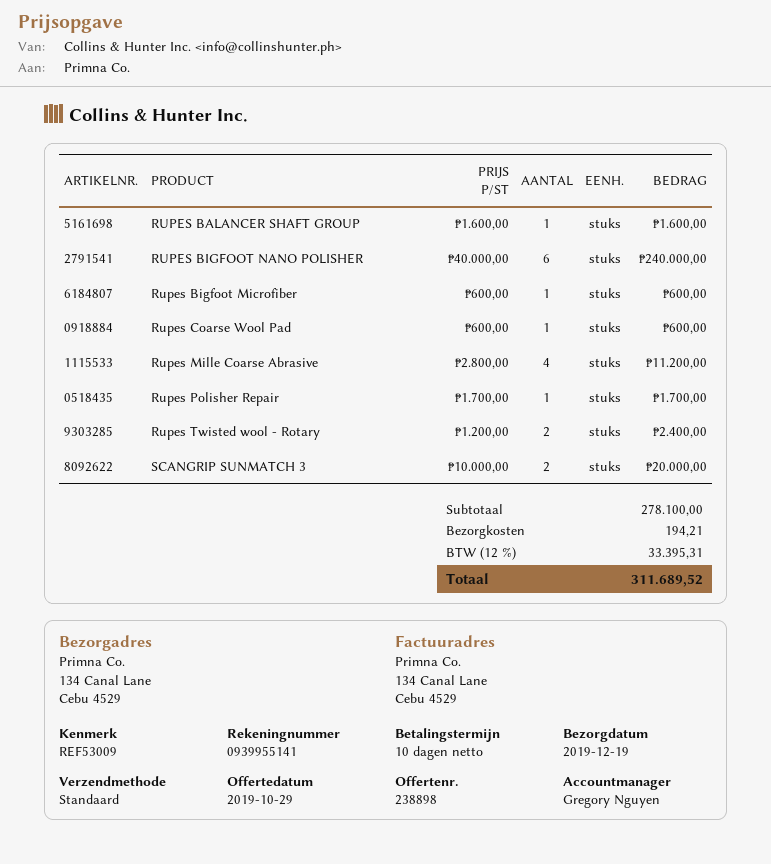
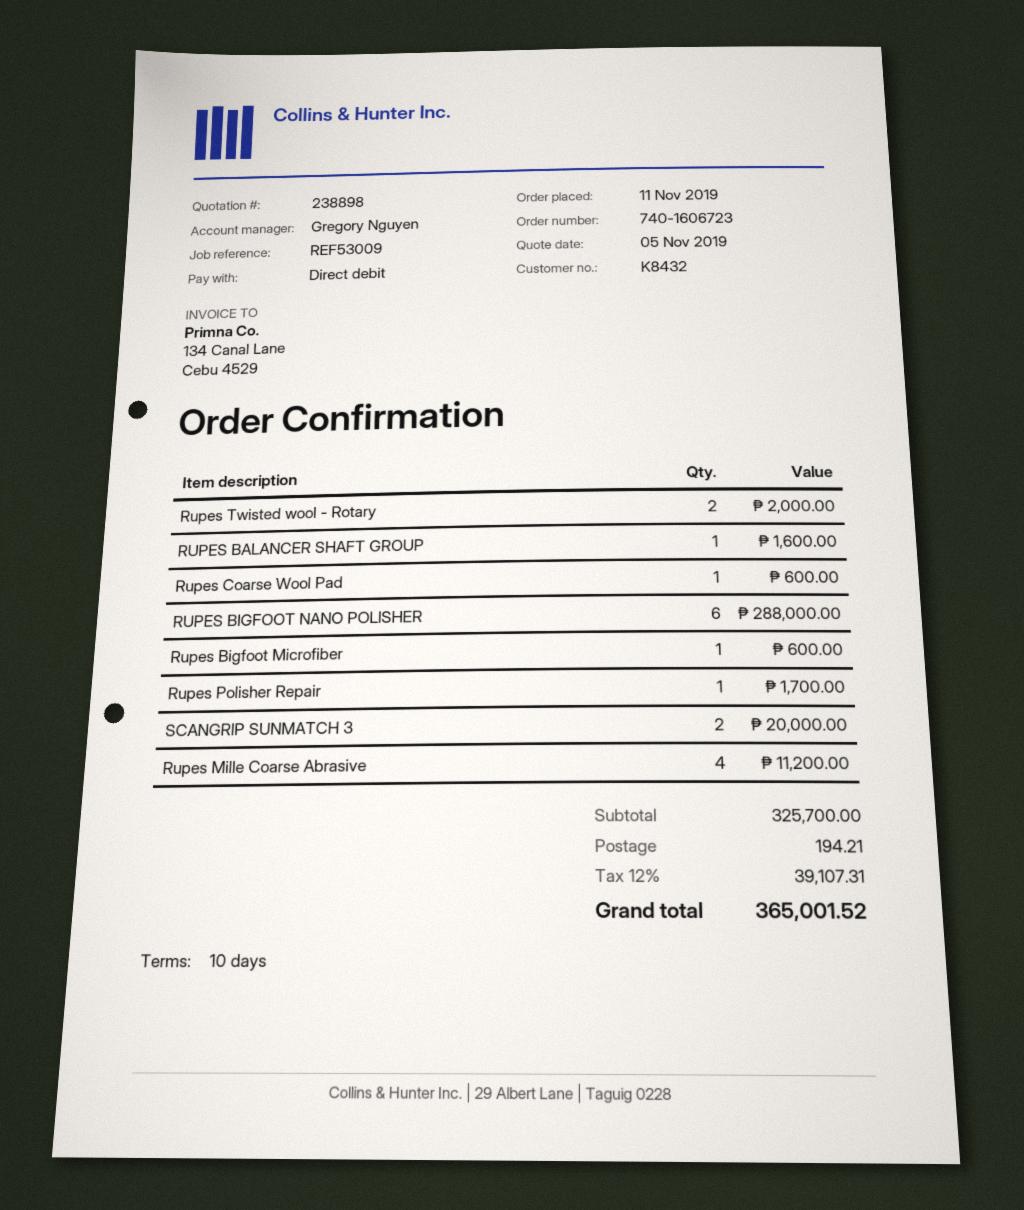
quote date: 2019-10-29 -> 2019-11-05
RUPES BIGFOOT NANO POLISHER: 6 for 240000.00 -> 6 for 288000.00
Rupes Twisted wool - Rotary: 2 for 2400.00 -> 2 for 2000.00
subtotal: 278100.00 -> 325700.00
tax: 12% = 33395.31 -> 12% = 39107.31
total: 311689.52 -> 365001.52

